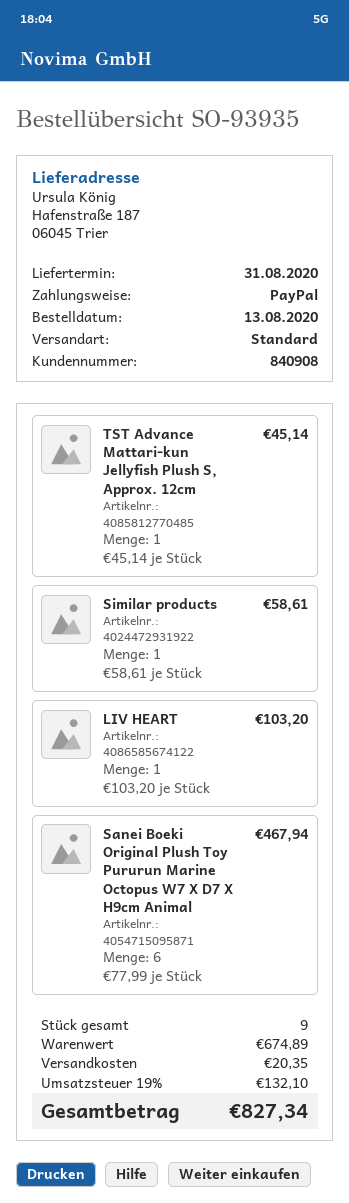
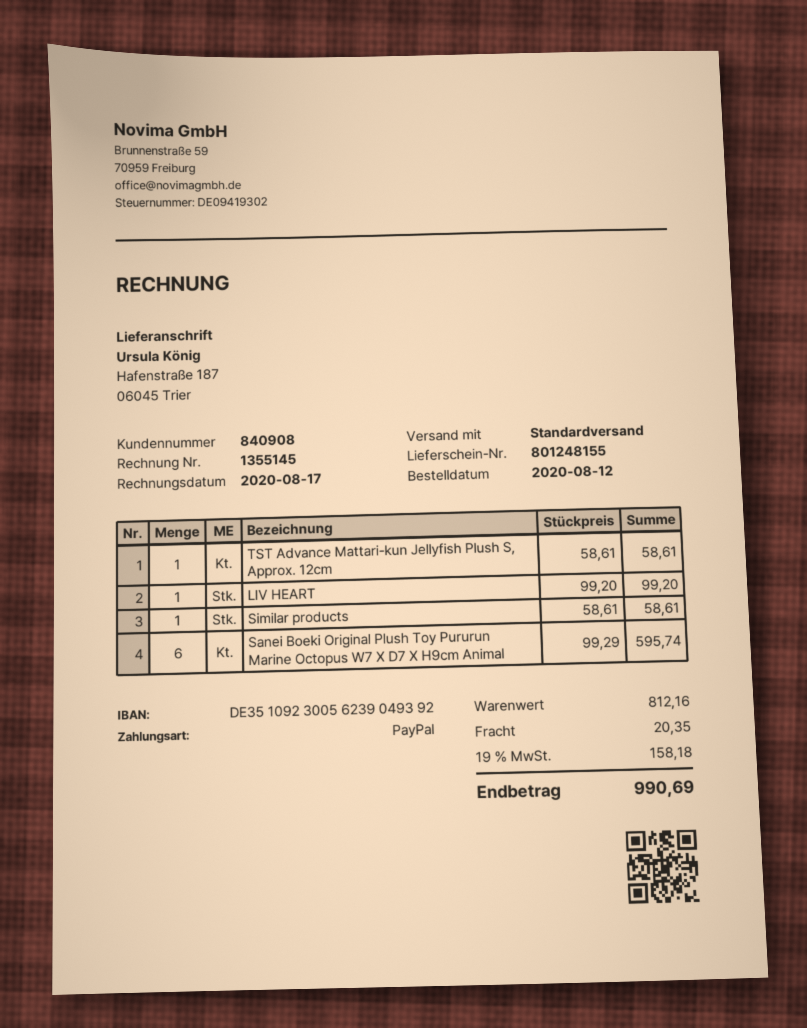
order date: 2020-08-13 -> 2020-08-12
TST Advance Mattari-kun Jellyfish Plush S, Approx. 12cm: 1 x 45.14 = 45.14 -> 1 x 58.61 = 58.61
LIV HEART: 1 x 103.20 = 103.20 -> 1 x 99.20 = 99.20
Sanei Boeki Original Plush Toy Pururun Marine Octopus W7 X D7 X H9cm Animal: 6 x 77.99 = 467.94 -> 6 x 99.29 = 595.74
subtotal: 674.89 -> 812.16
tax: 19% = 132.10 -> 19% = 158.18
total: 827.34 -> 990.69

